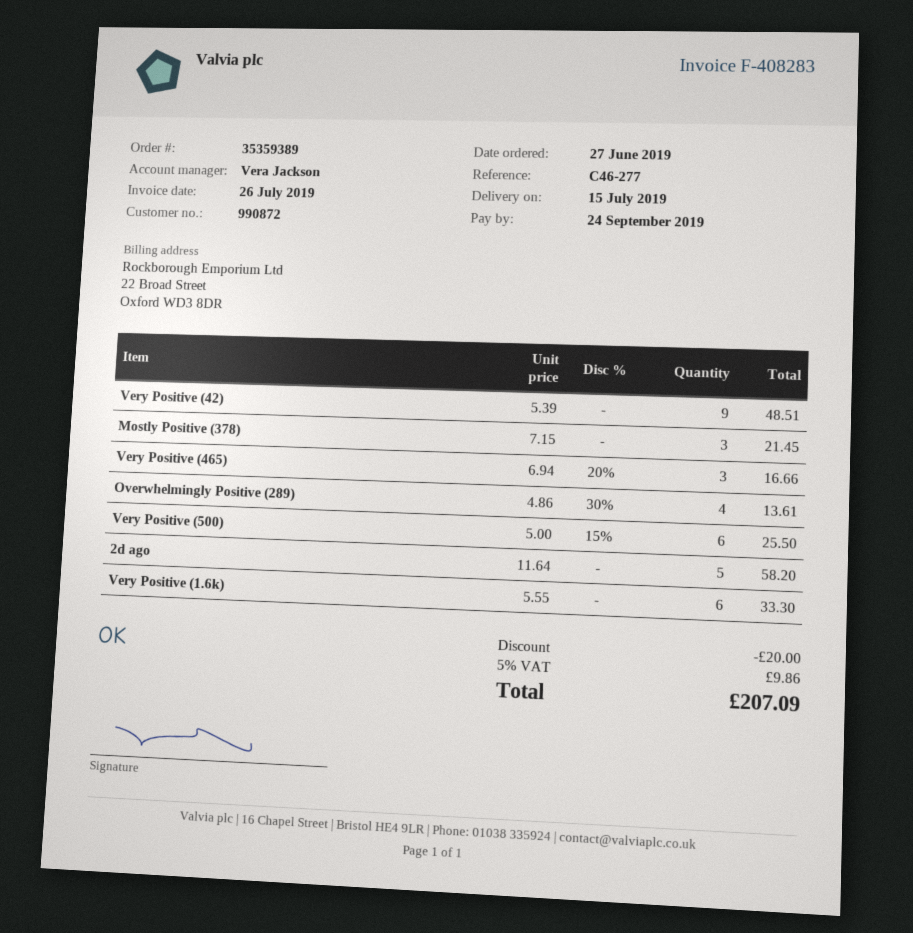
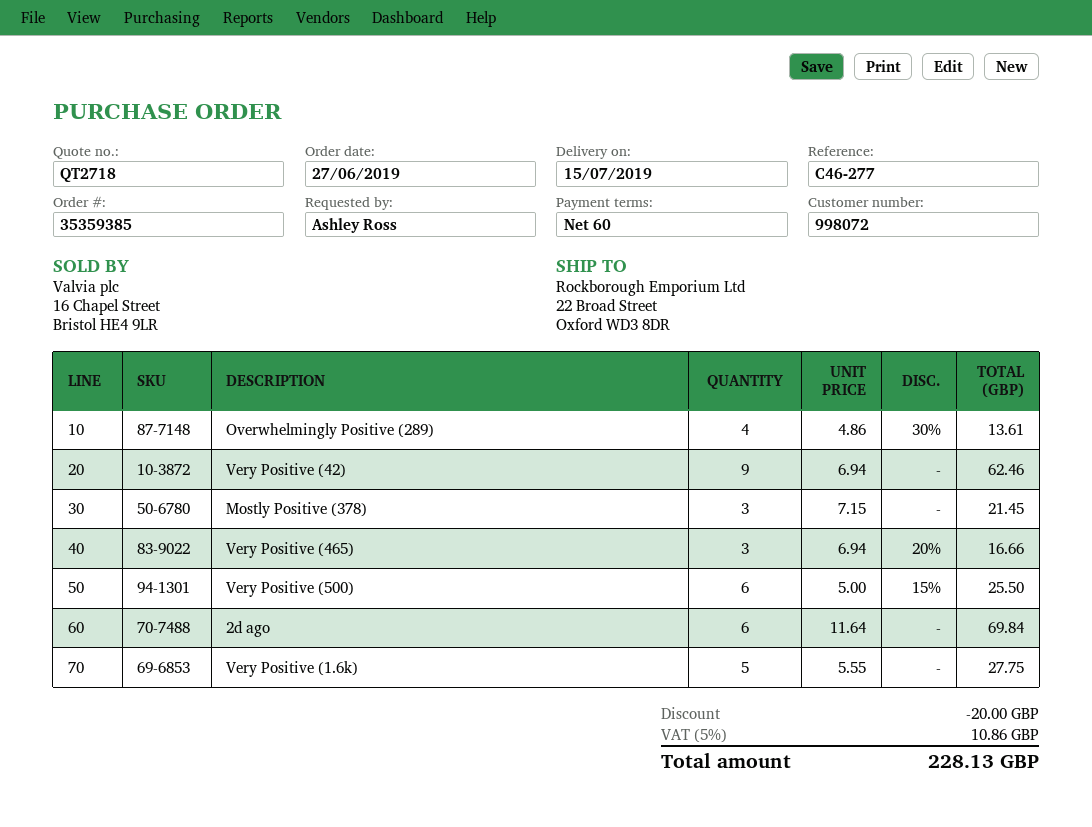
order number: 35359389 -> 35359385
customer number: 990872 -> 998072
Very Positive (42): 9 x 5.39 = 48.51 -> 9 x 6.94 = 62.46
2d ago: 5 x 11.64 = 58.20 -> 6 x 11.64 = 69.84
Very Positive (1.6k): 6 x 5.55 = 33.30 -> 5 x 5.55 = 27.75
tax: 5% = 9.86 -> 5% = 10.86
total: 207.09 -> 228.13

